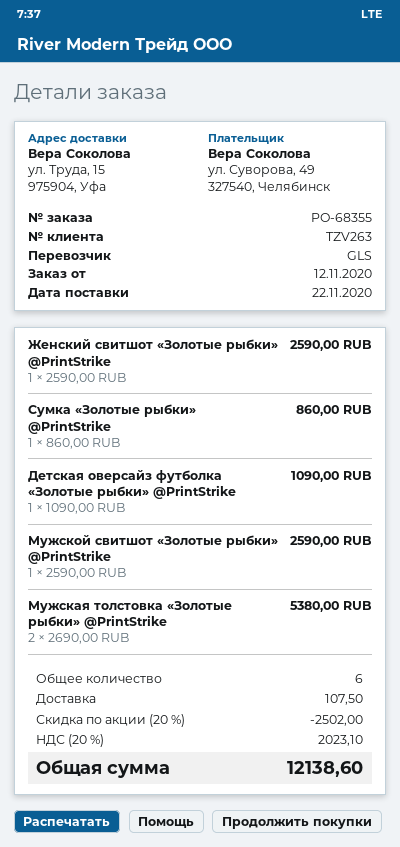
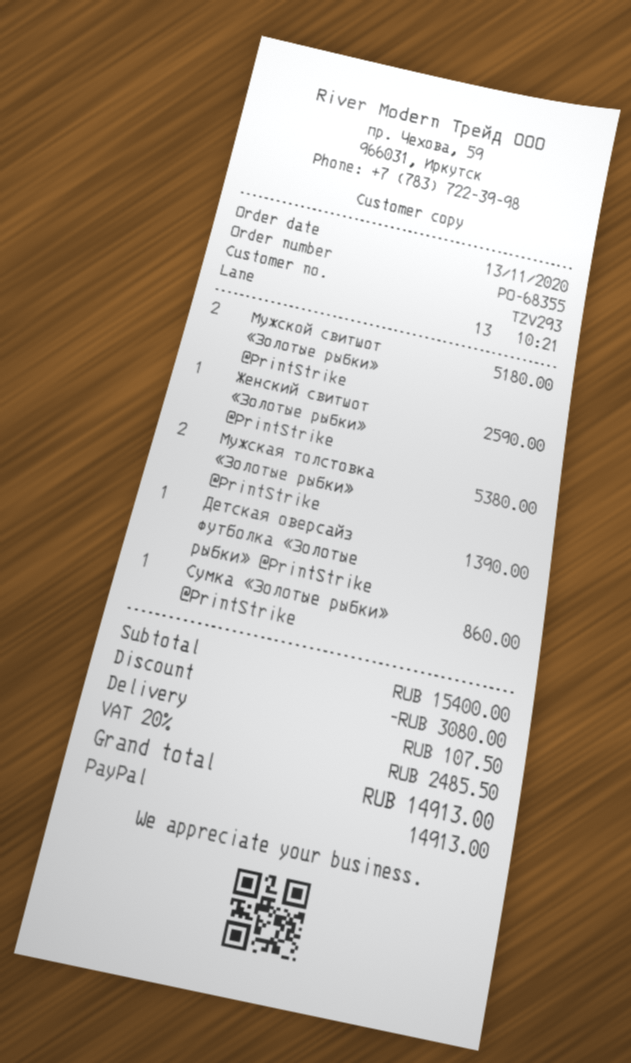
order date: 2020-11-12 -> 2020-11-13
customer number: TZV263 -> TZV293
Детская оверсайз футболка «Золотые рыбки» @PrintStrike: 1 for 1090.00 -> 1 for 1390.00
Мужской свитшот «Золотые рыбки» @PrintStrike: 1 for 2590.00 -> 2 for 5180.00
discount: 2502.00 -> 3080.00
tax: 20% = 2023.10 -> 20% = 2485.50
total: 12138.60 -> 14913.00

